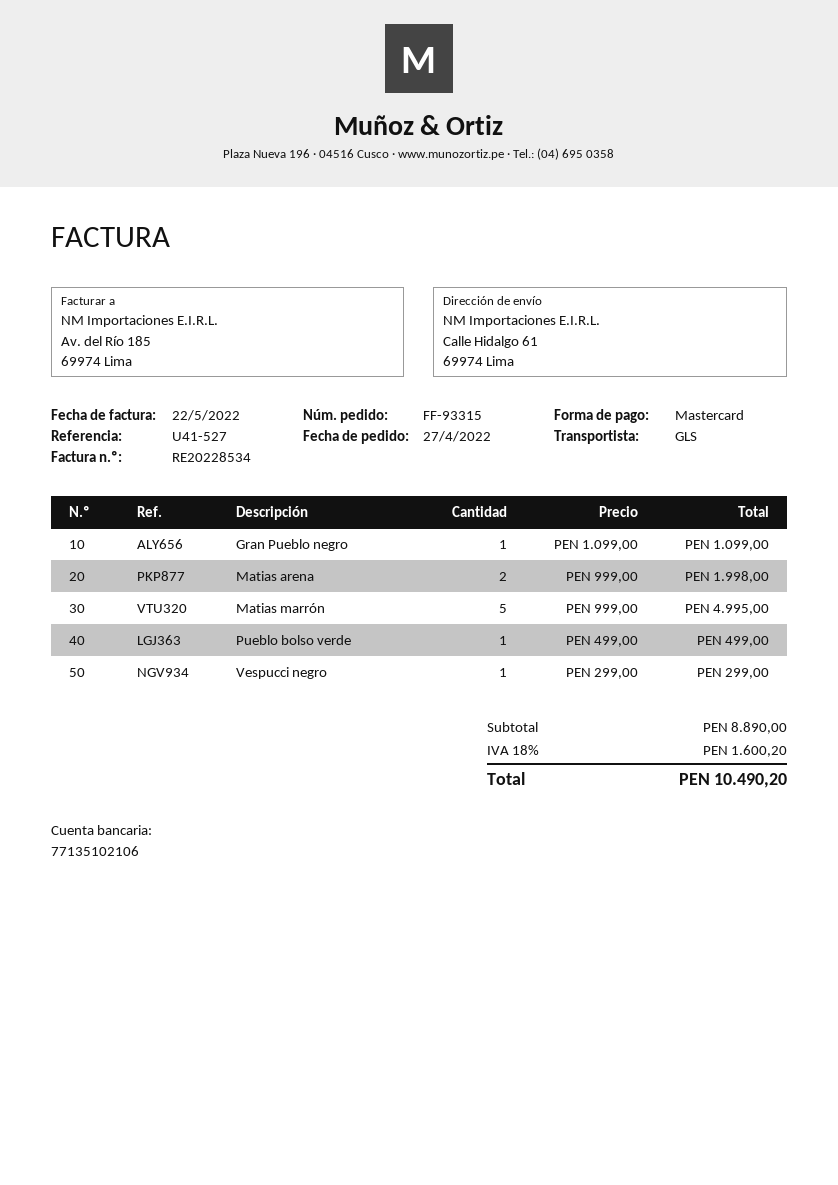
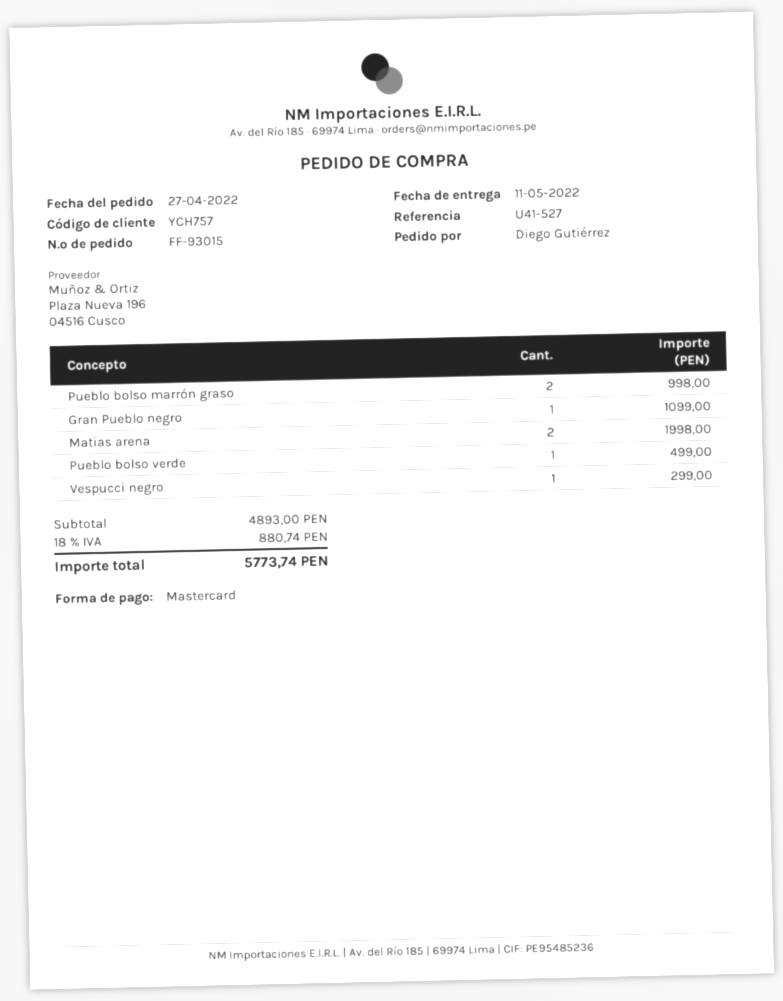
order number: FF-93315 -> FF-93015
Matias marrón: 5 for 4995.00 -> none
Pueblo bolso marrón graso: none -> 2 for 998.00
subtotal: 8890.00 -> 4893.00
tax: 18% = 1600.20 -> 18% = 880.74
total: 10490.20 -> 5773.74

